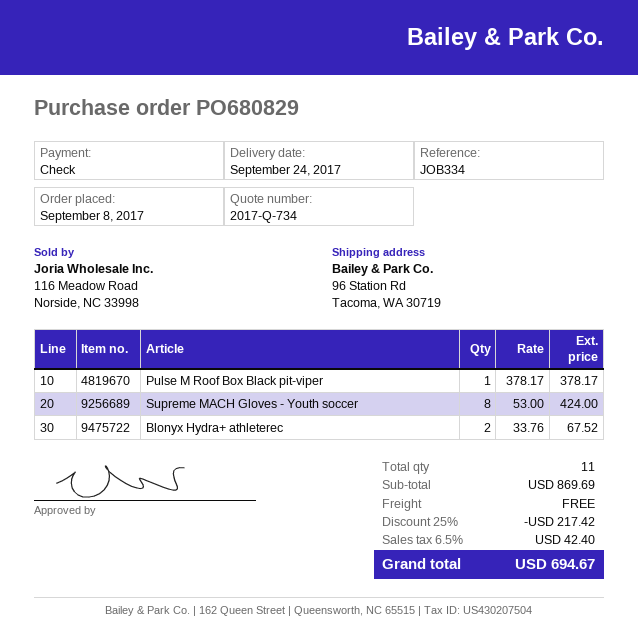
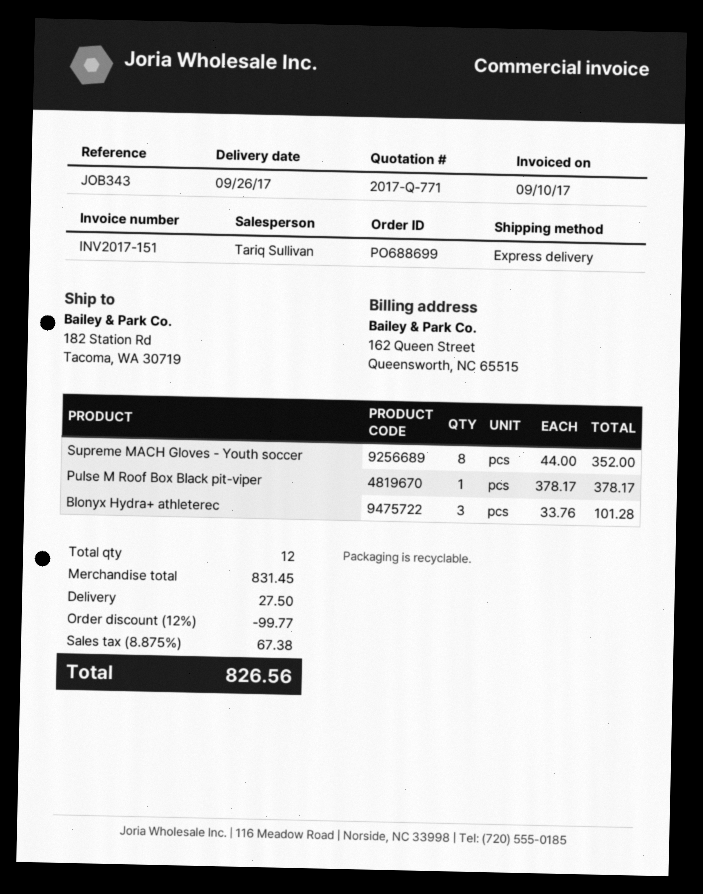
quote number: 2017-Q-734 -> 2017-Q-771
order number: PO680829 -> PO688699
delivery date: 2017-09-24 -> 2017-09-26
reference: JOB334 -> JOB343
ship to: 96 Station Rd, Tacoma, WA 30719 -> 182 Station Rd, Tacoma, WA 30719
Supreme MACH Gloves - Youth soccer: 8 x 53.00 = 424.00 -> 8 x 44.00 = 352.00
Blonyx Hydra+ athleterec: 2 x 33.76 = 67.52 -> 3 x 33.76 = 101.28
total quantity: 11 -> 12
subtotal: 869.69 -> 831.45
discount: 25% = 217.42 -> 12% = 99.77
shipping: 0.00 -> 27.50
tax: 6.5% = 42.40 -> 8.875% = 67.38
total: 694.67 -> 826.56

